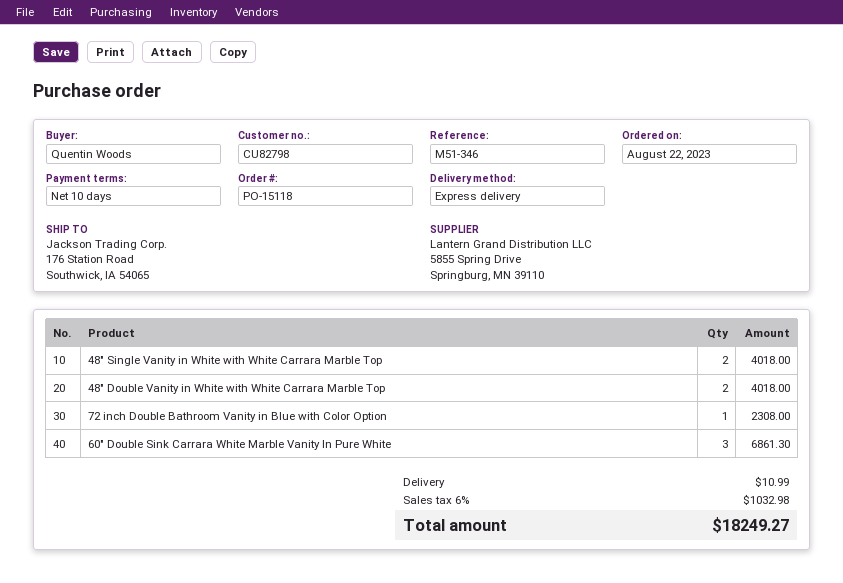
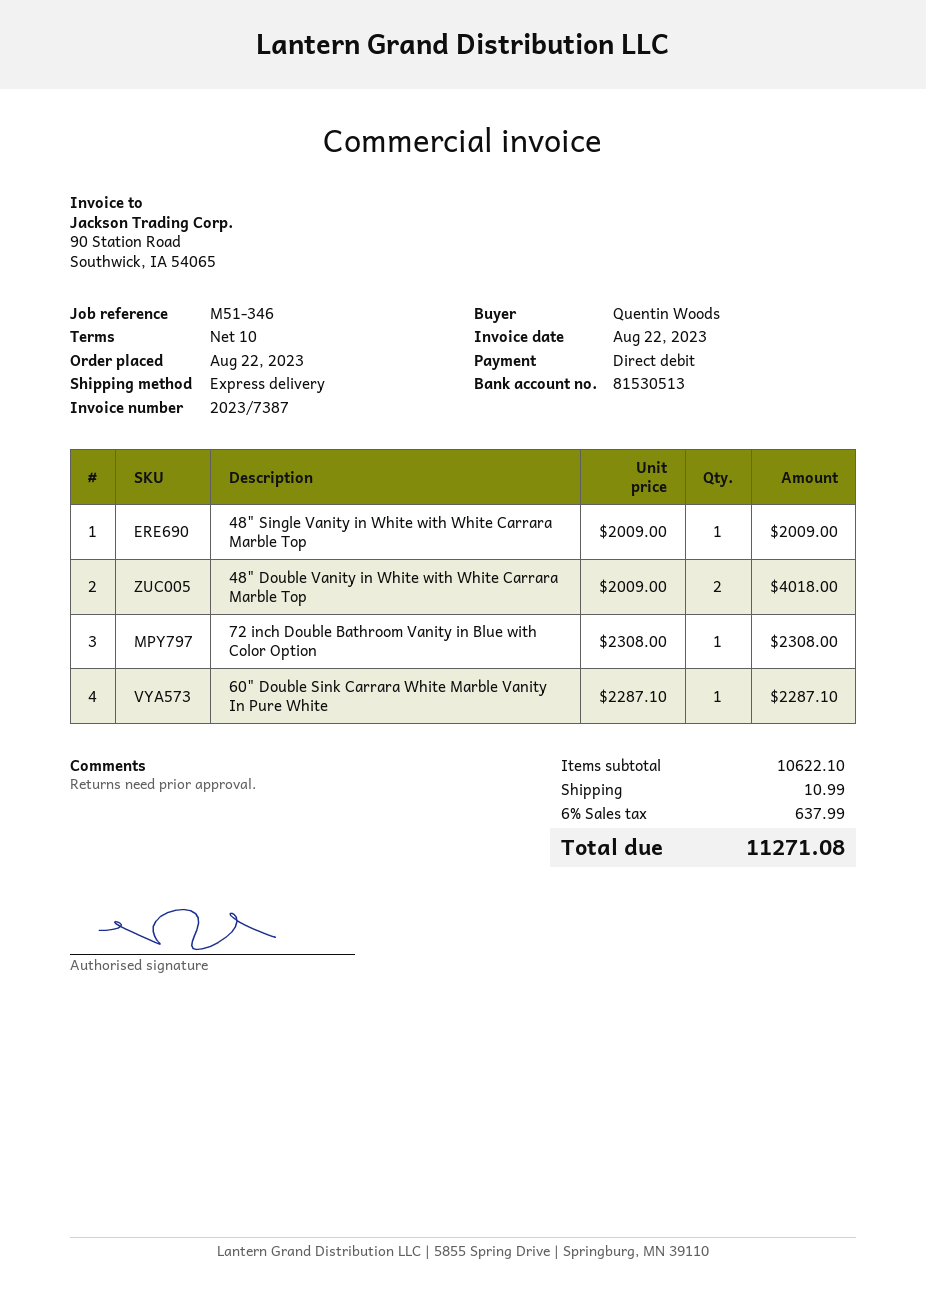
48" Single Vanity in White with White Carrara Marble Top: 2 for 4018.00 -> 1 for 2009.00
60" Double Sink Carrara White Marble Vanity In Pure White: 3 for 6861.30 -> 1 for 2287.10
tax: 6% = 1032.98 -> 6% = 637.99
total: 18249.27 -> 11271.08

